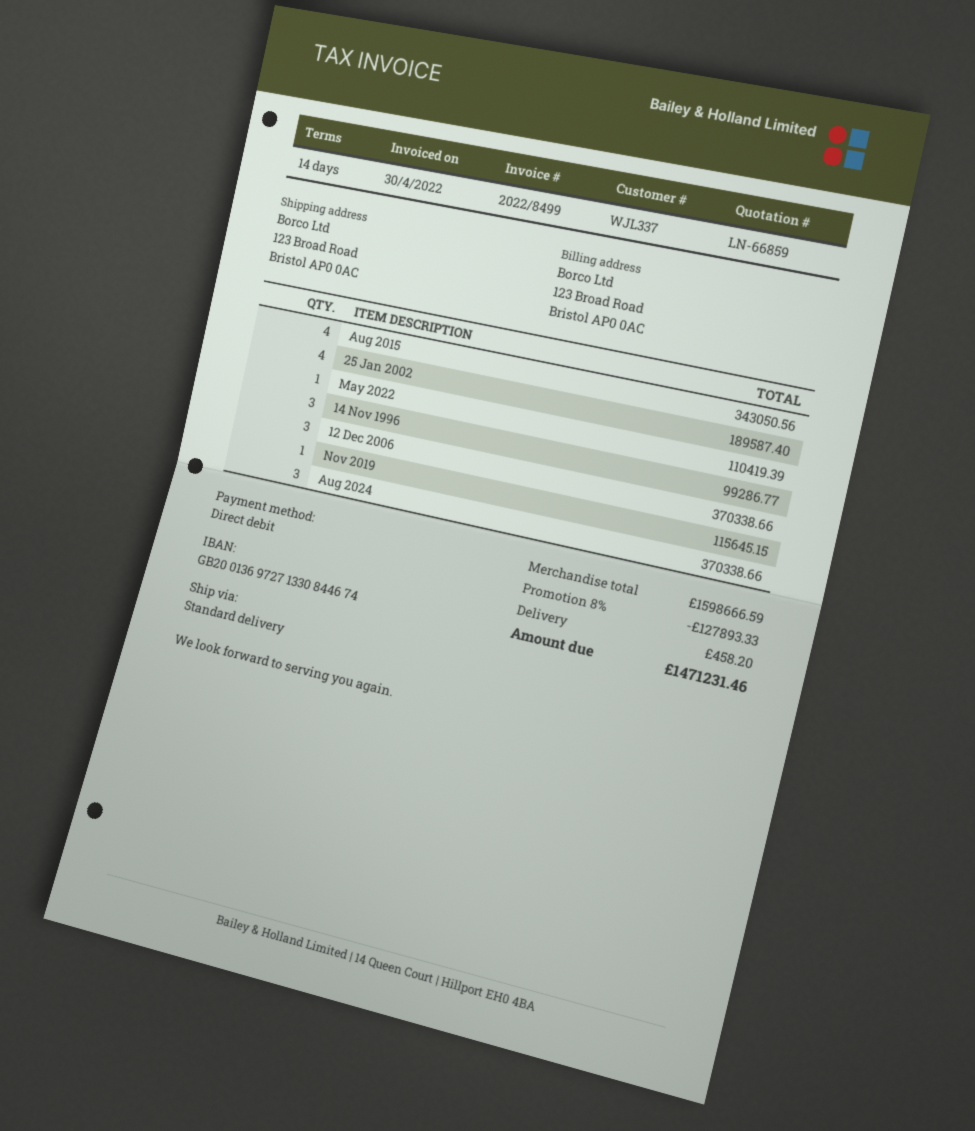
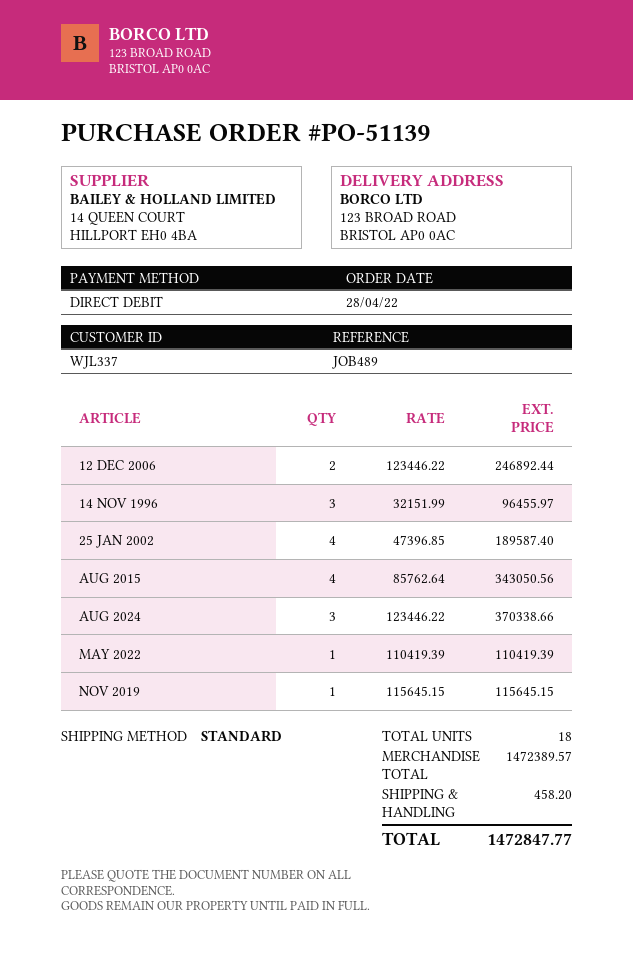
14 Nov 1996: 3 for 99286.77 -> 3 for 96455.97
12 Dec 2006: 3 for 370338.66 -> 2 for 246892.44
subtotal: 1598666.59 -> 1472389.57
discount: 8% = 127893.33 -> none
total: 1471231.46 -> 1472847.77

